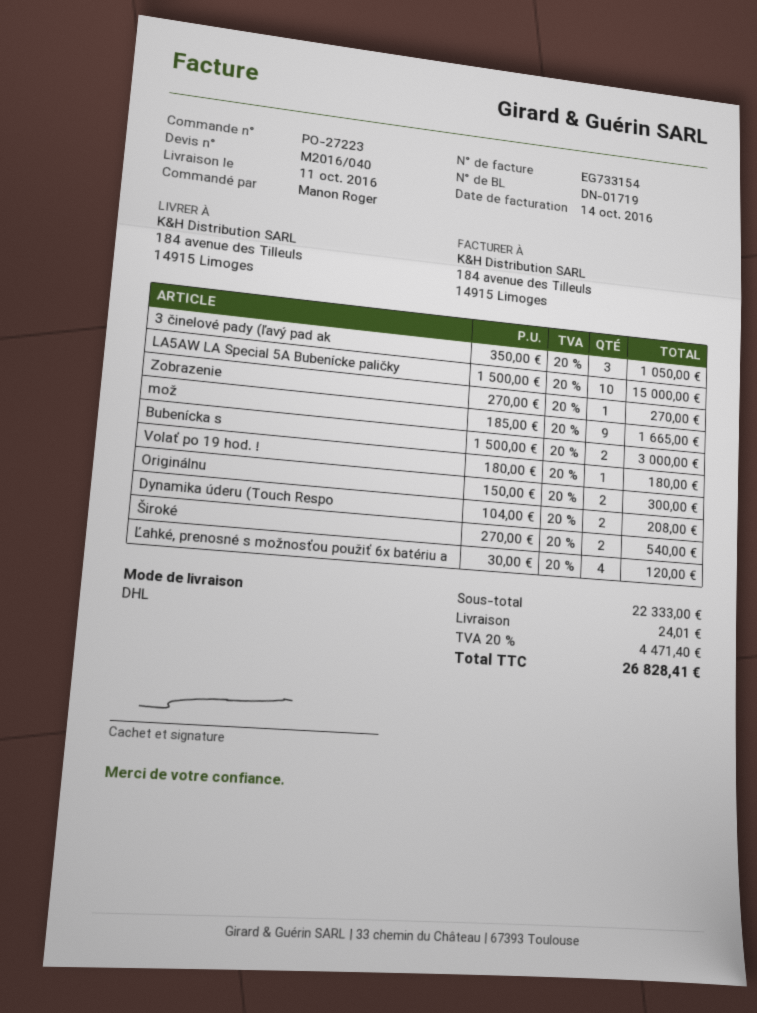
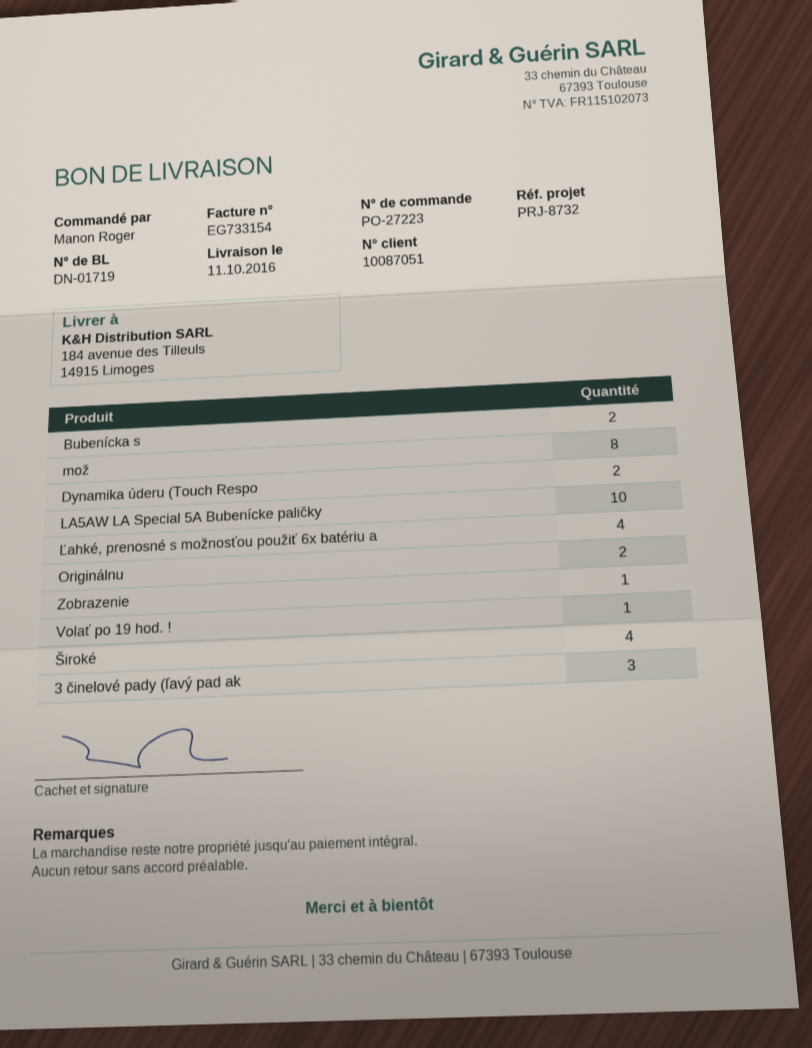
mož: 9 -> 8
Široké: 2 -> 4

